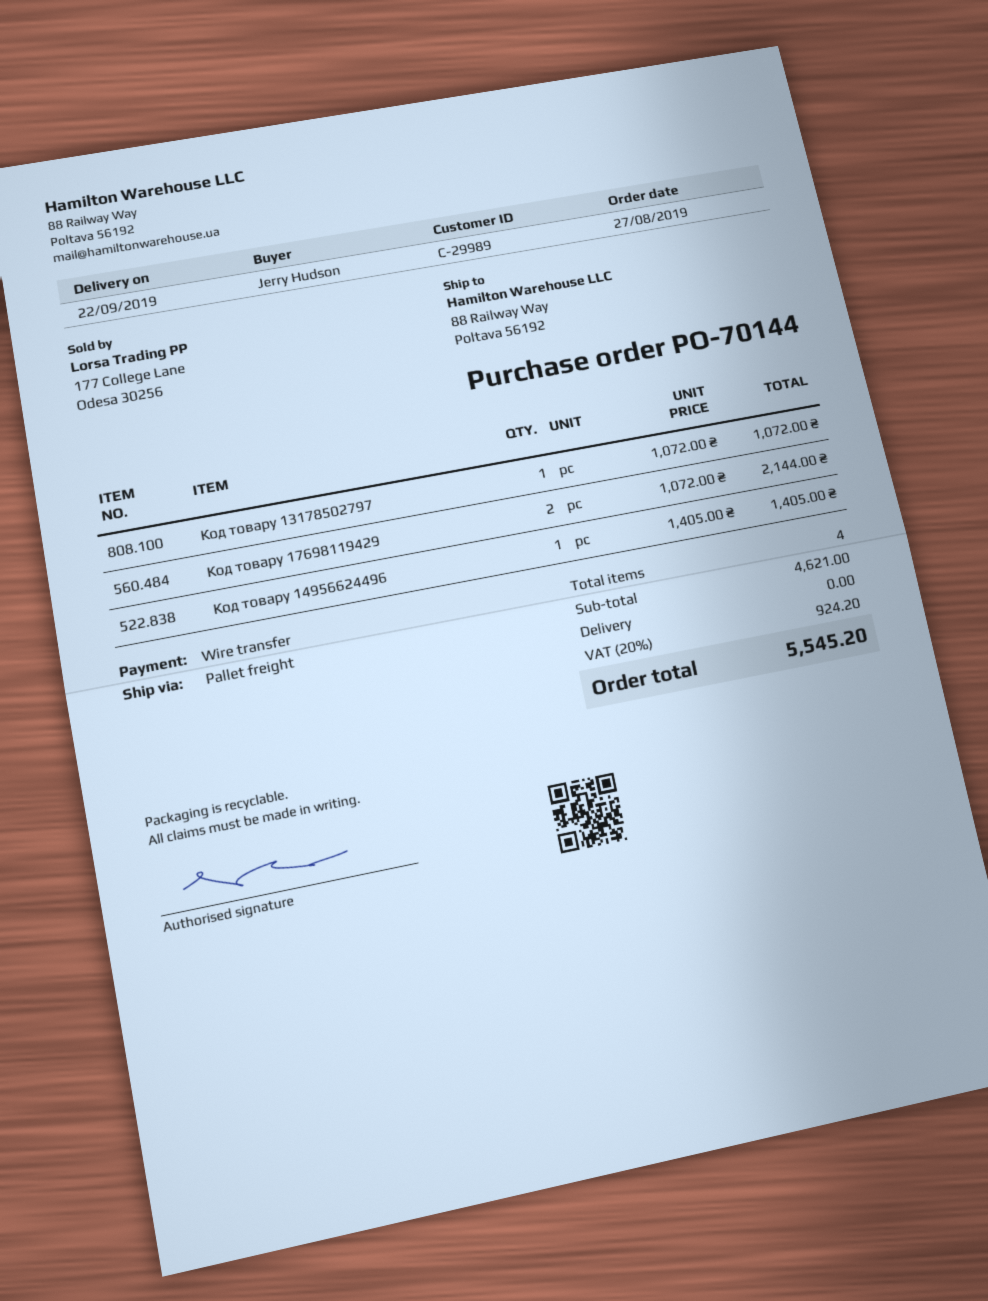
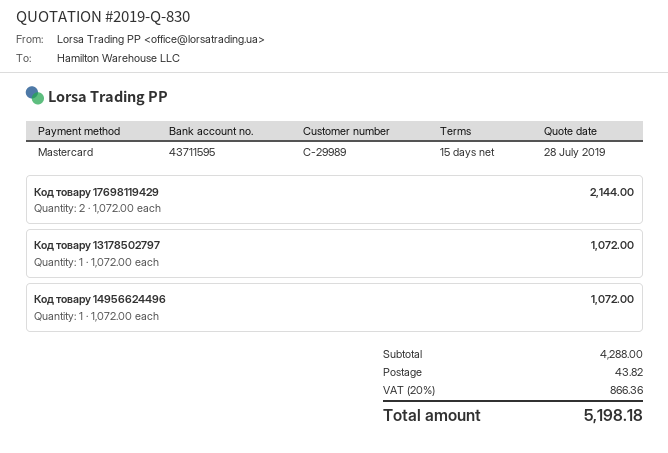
payment method: bank transfer -> Mastercard
Код товару 14956624496: 1 x 1405.00 = 1405.00 -> 1 x 1072.00 = 1072.00
subtotal: 4621.00 -> 4288.00
shipping: 0.00 -> 43.82
tax: 20% = 924.20 -> 20% = 866.36
total: 5545.20 -> 5198.18

